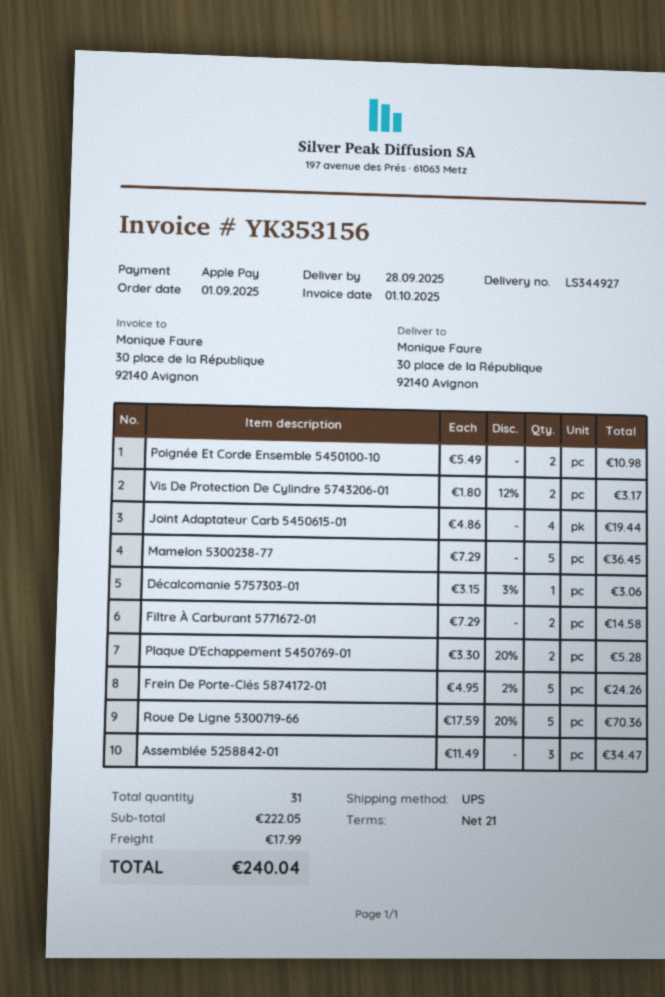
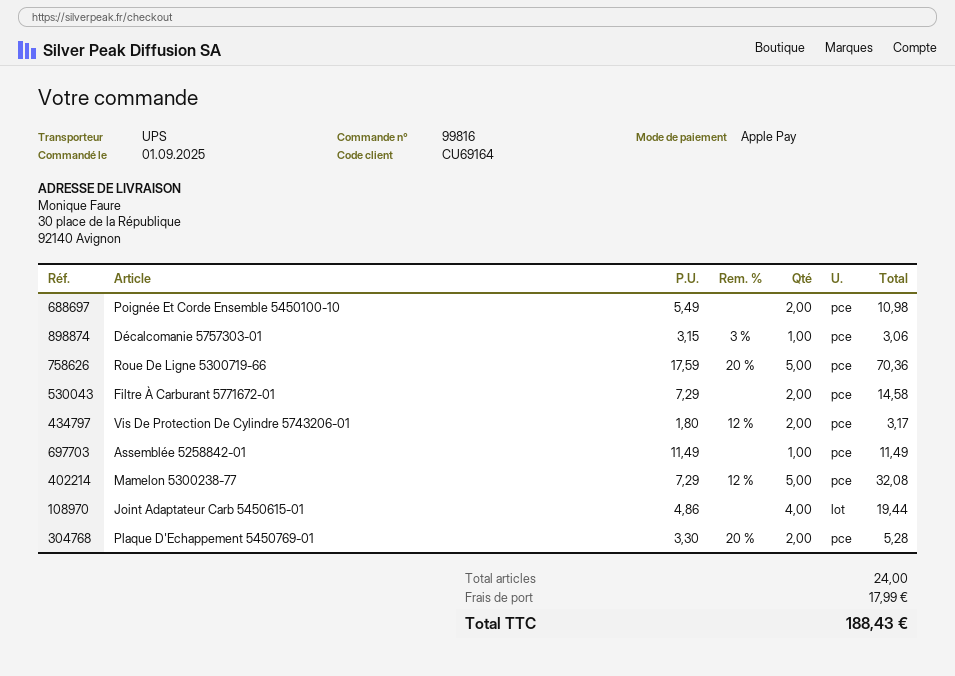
Mamelon 5300238-77: 5 x 7.29 = 36.45 -> 5 x 7.29 - 12% = 32.08
Frein De Porte-Clés 5874172-01: 5 x 4.95 - 2% = 24.26 -> none
Assemblée 5258842-01: 3 x 11.49 = 34.47 -> 1 x 11.49 = 11.49
total quantity: 31 -> 24
total: 240.04 -> 188.43

